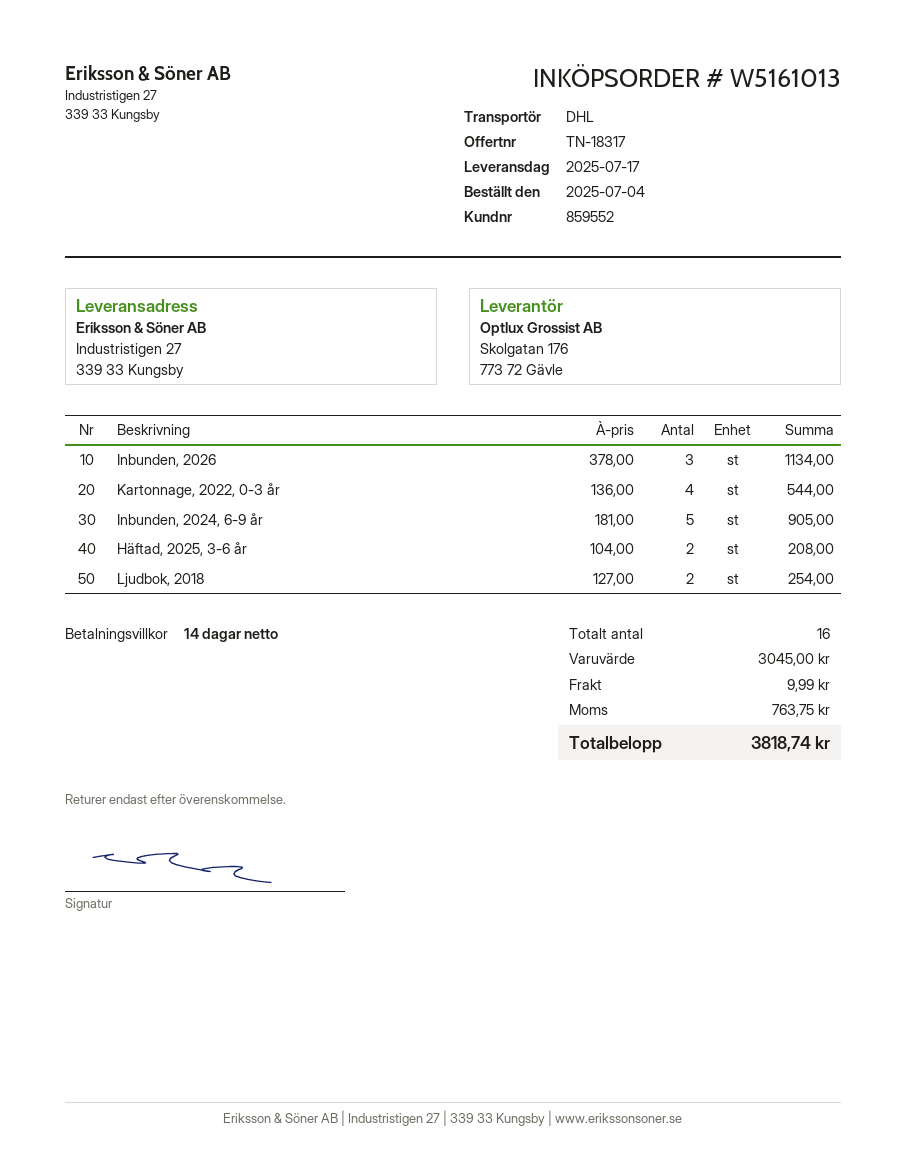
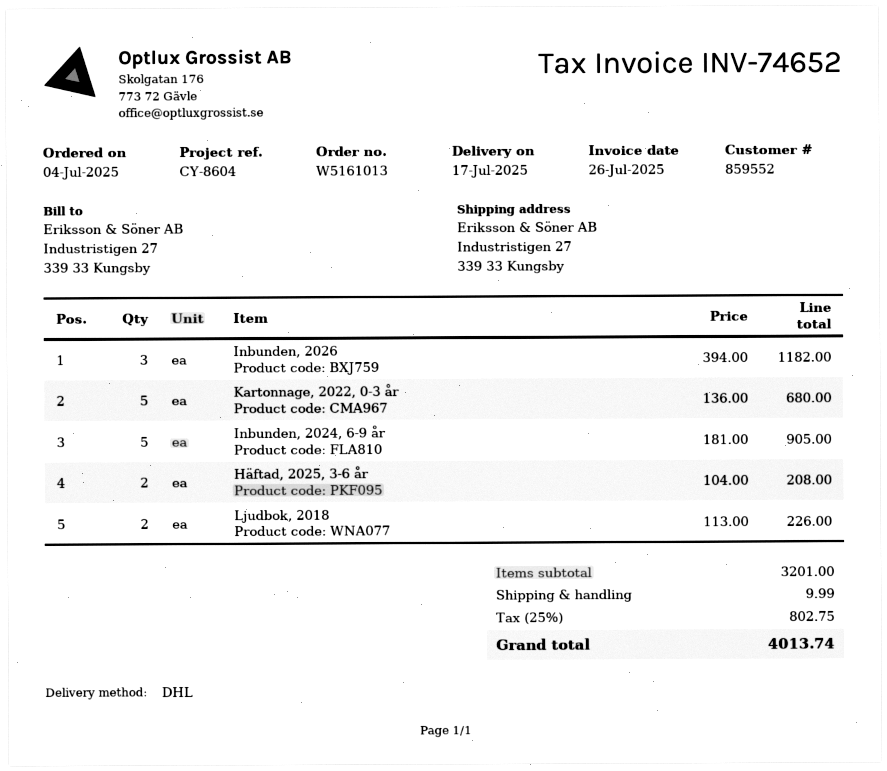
Inbunden, 2026: 3 x 378.00 = 1134.00 -> 3 x 394.00 = 1182.00
Kartonnage, 2022, 0-3 år: 4 x 136.00 = 544.00 -> 5 x 136.00 = 680.00
Ljudbok, 2018: 2 x 127.00 = 254.00 -> 2 x 113.00 = 226.00
subtotal: 3045.00 -> 3201.00
tax: 763.75 -> 802.75
total: 3818.74 -> 4013.74

